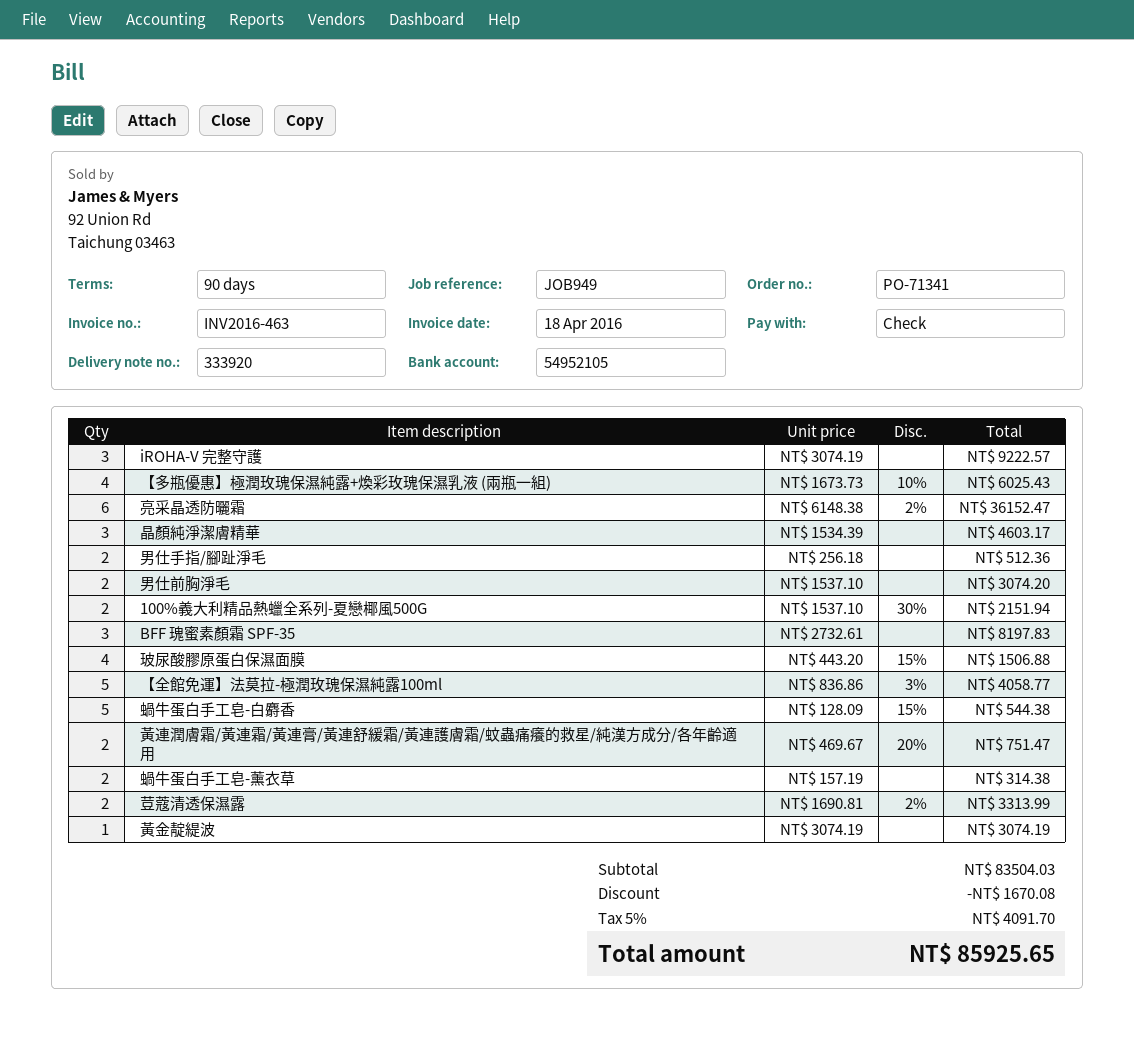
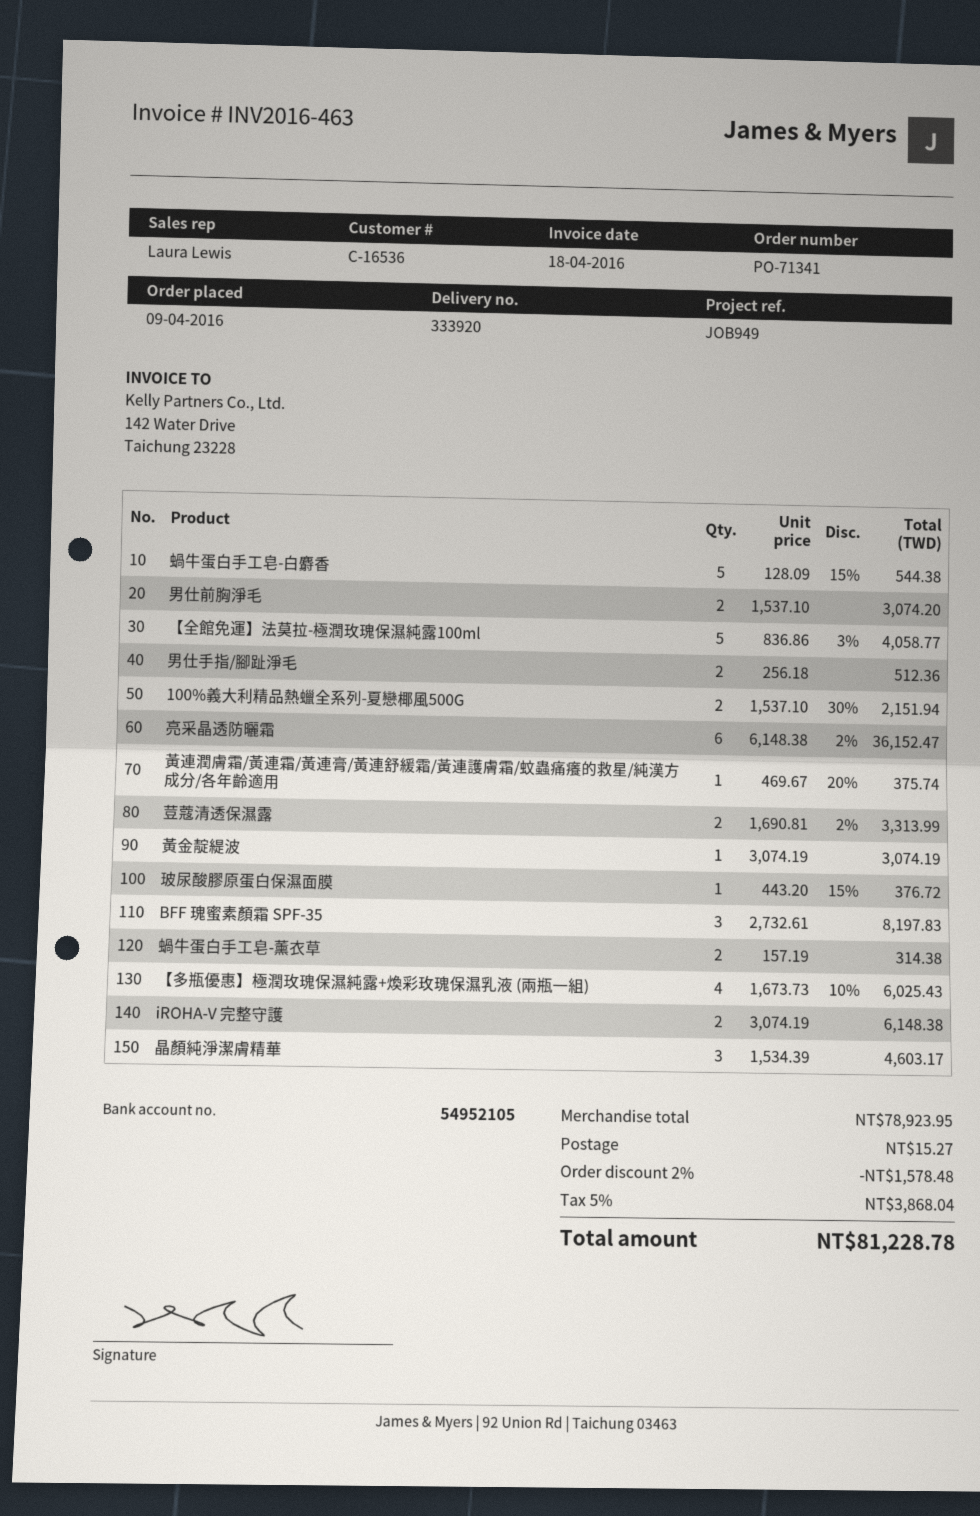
iROHA-V 完整守護: 3 x 3074.19 = 9222.57 -> 2 x 3074.19 = 6148.38
玻尿酸膠原蛋白保濕面膜: 4 x 443.20 - 15% = 1506.88 -> 1 x 443.20 - 15% = 376.72
黃連潤膚霜/黃連霜/黃連膏/黃連舒緩霜/黃連護膚霜/蚊蟲痛癢的救星/純漢方成分/各年齡適用: 2 x 469.67 - 20% = 751.47 -> 1 x 469.67 - 20% = 375.74
subtotal: 83504.03 -> 78923.95
discount: 1670.08 -> 1578.48
shipping: none -> 15.27
tax: 5% = 4091.70 -> 5% = 3868.04
total: 85925.65 -> 81228.78

